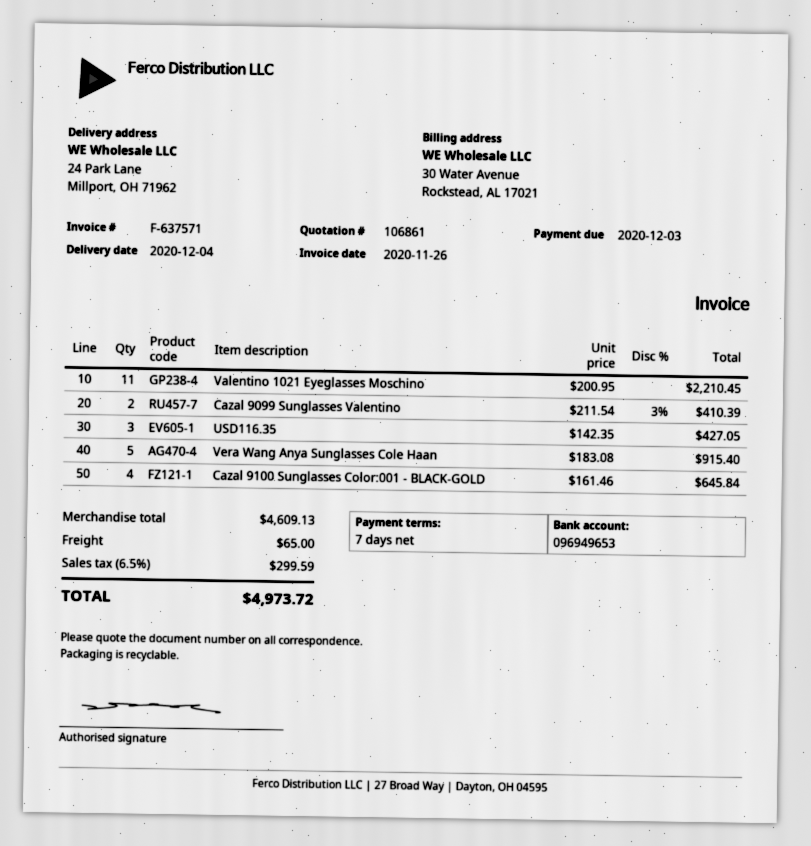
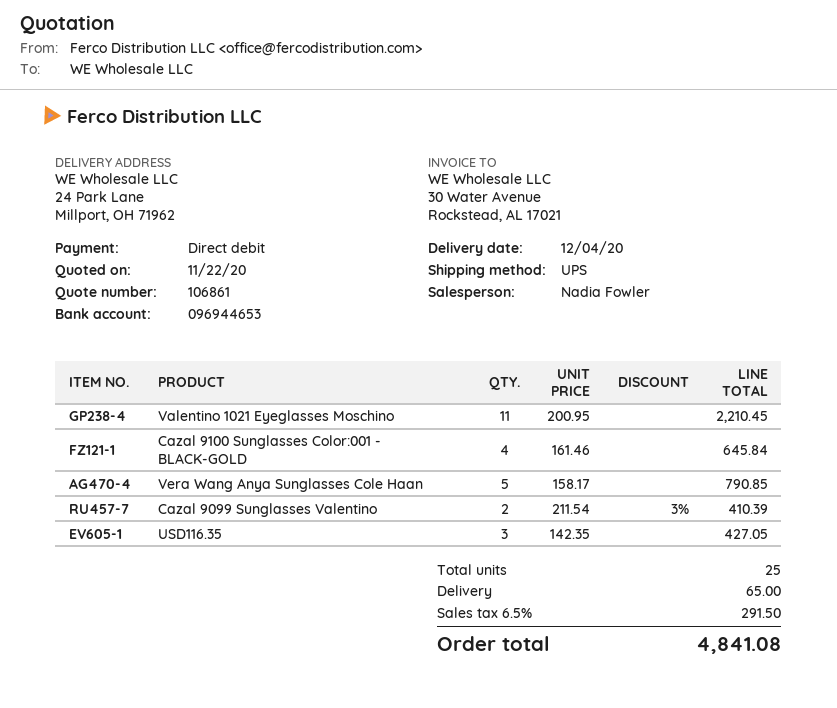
bank account: 096949653 -> 096944653
Vera Wang Anya Sunglasses Cole Haan: 5 x 183.08 = 915.40 -> 5 x 158.17 = 790.85
tax: 6.5% = 299.59 -> 6.5% = 291.50
total: 4973.72 -> 4841.08

